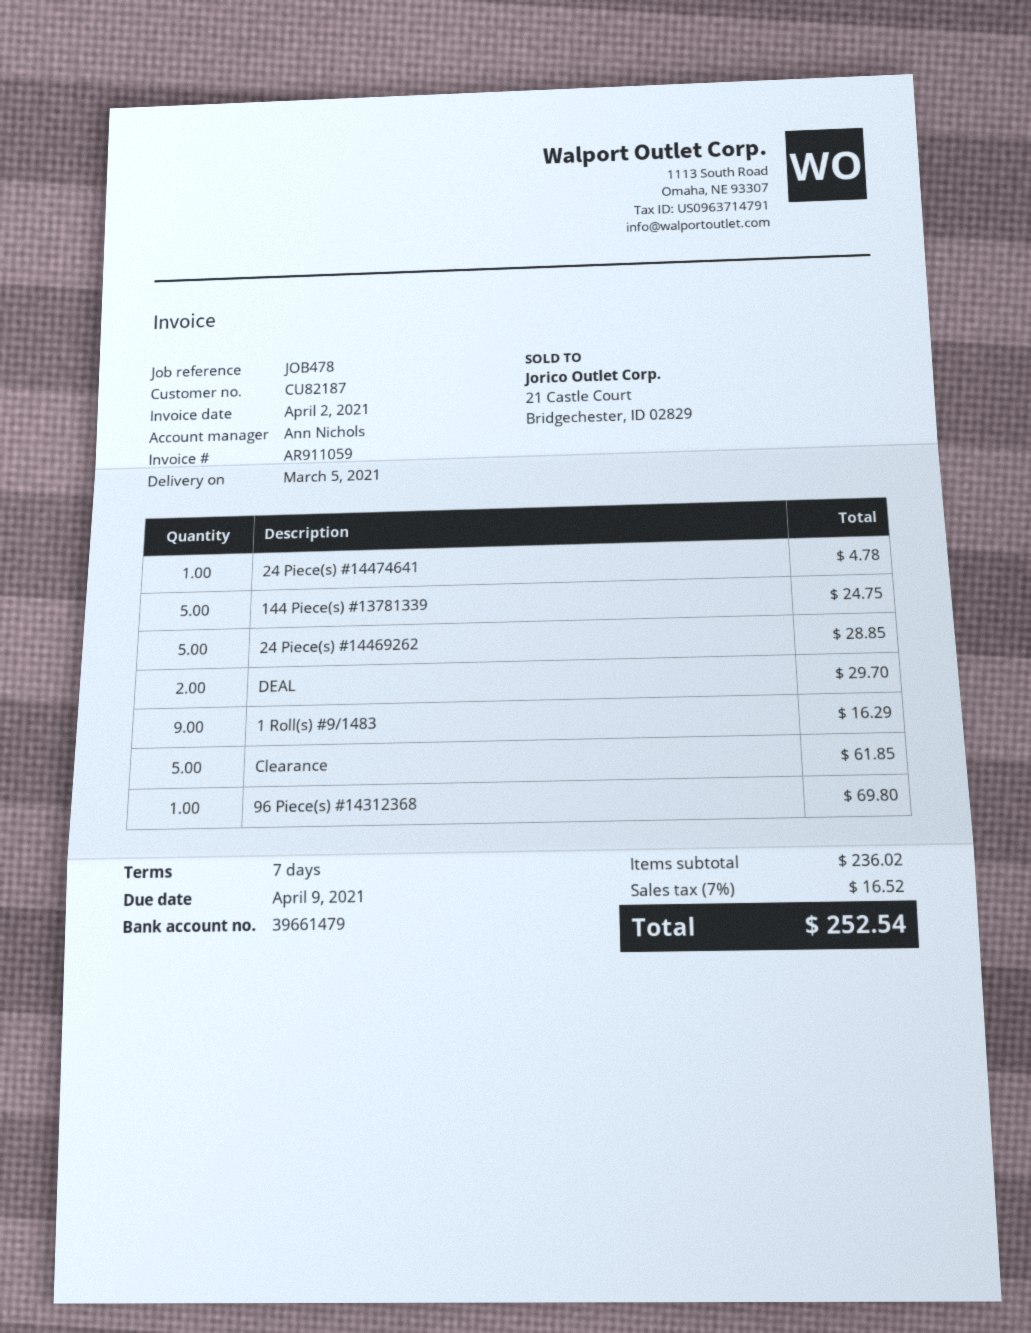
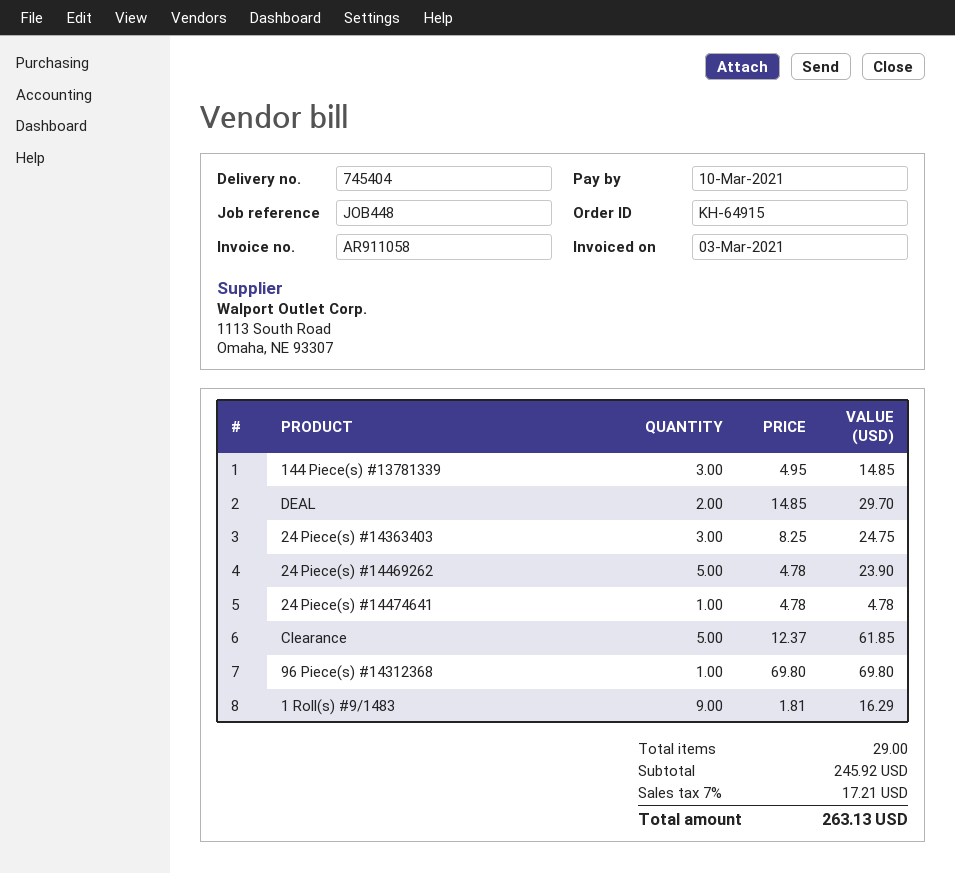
invoice number: AR911059 -> AR911058
invoice date: 2021-04-02 -> 2021-03-03
due date: 2021-04-09 -> 2021-03-10
reference: JOB478 -> JOB448
144 Piece(s) #13781339: 5 for 24.75 -> 3 for 14.85
24 Piece(s) #14469262: 5 for 28.85 -> 5 for 23.90
24 Piece(s) #14363403: none -> 3 for 24.75
subtotal: 236.02 -> 245.92
tax: 7% = 16.52 -> 7% = 17.21
total: 252.54 -> 263.13

